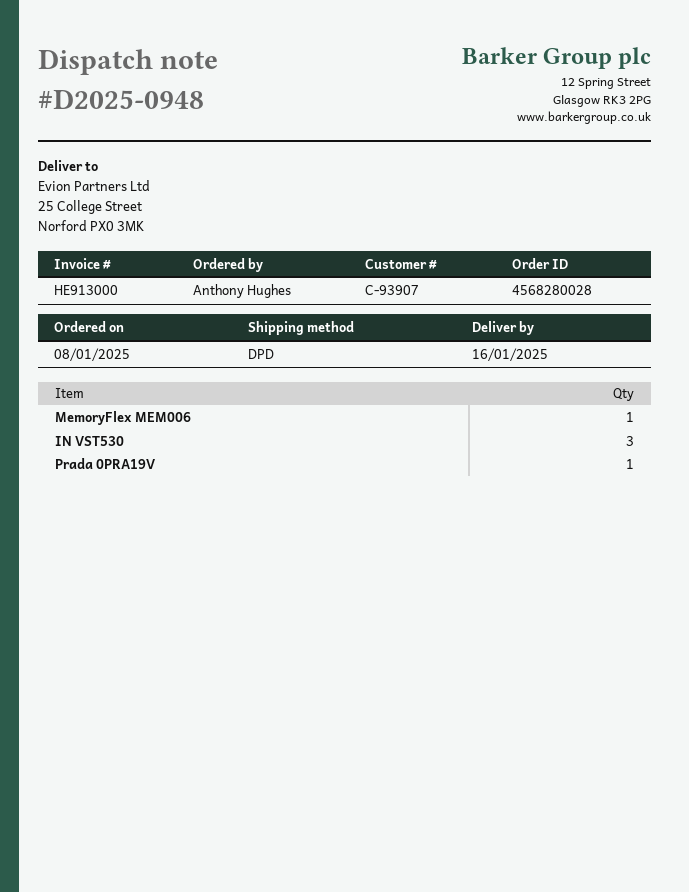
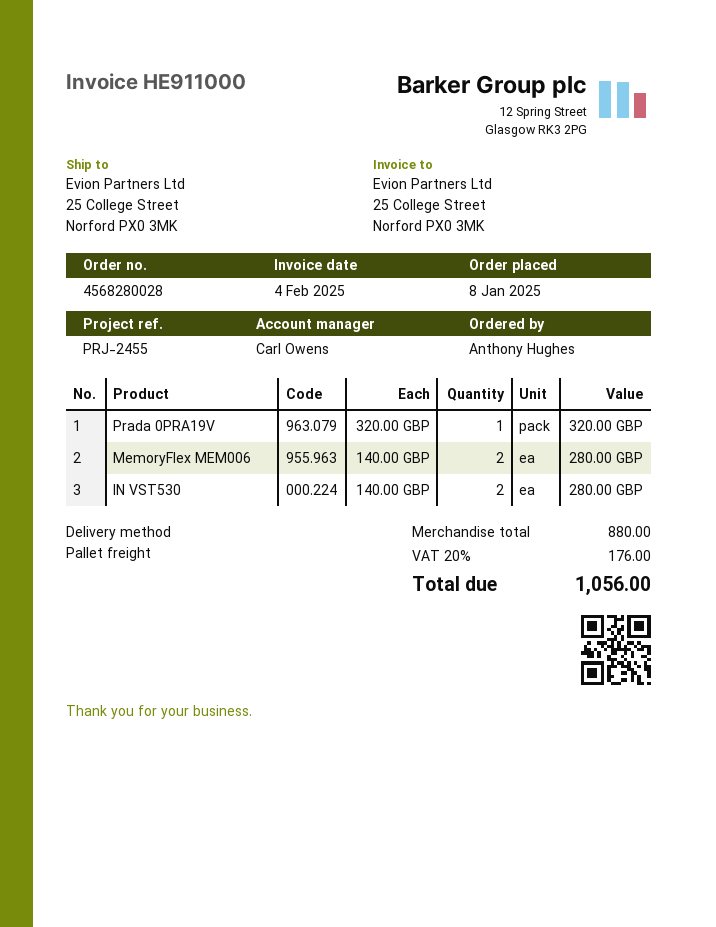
invoice number: HE913000 -> HE911000
shipping method: DPD -> pallet freight
MemoryFlex MEM006: 1 -> 2
IN VST530: 3 -> 2

